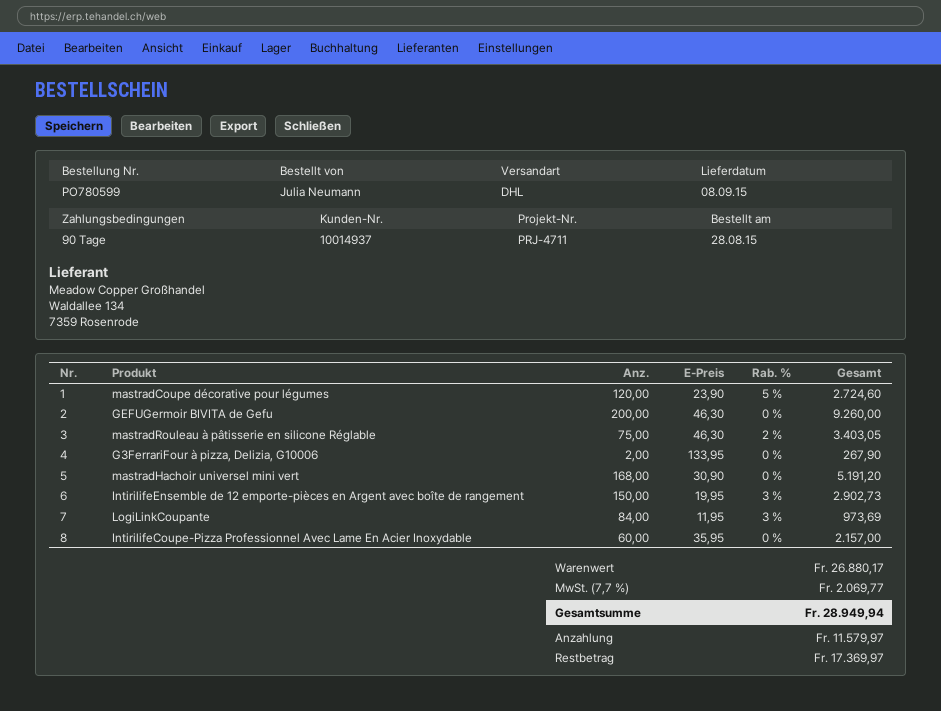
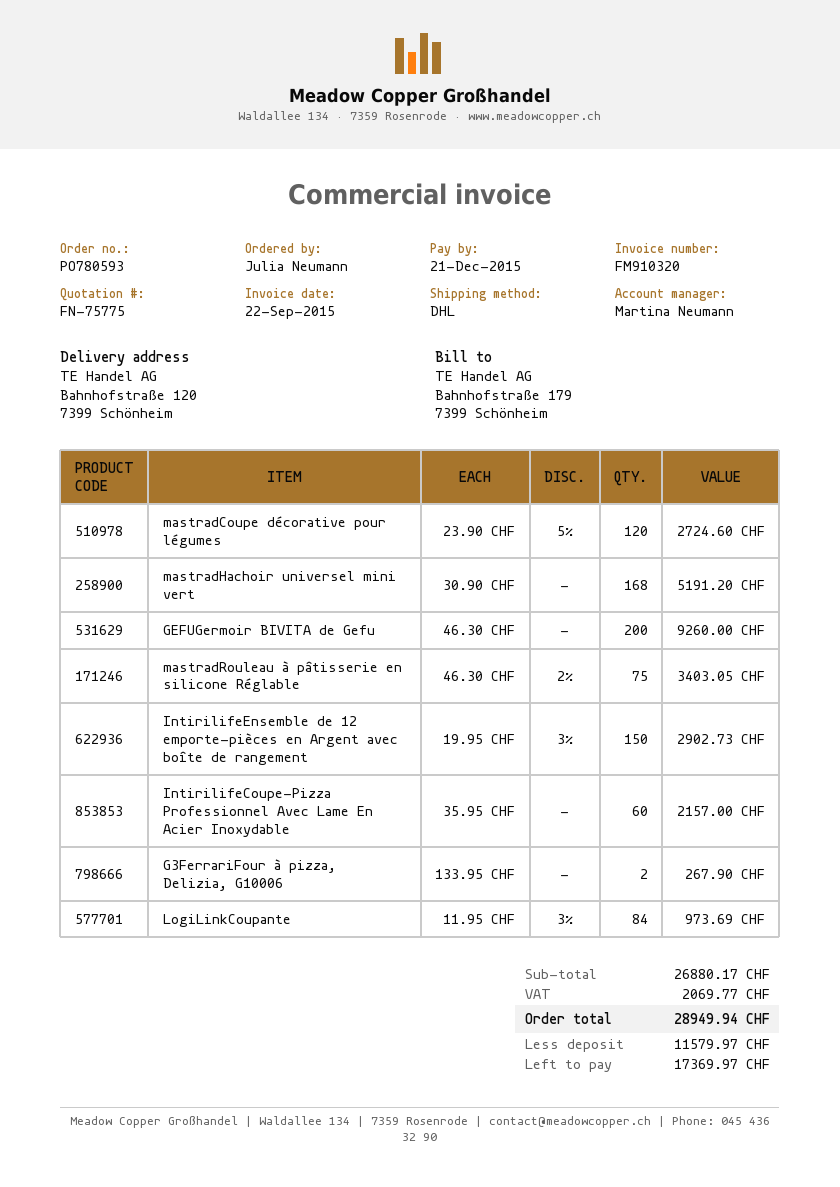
order number: PO780599 -> PO780593

